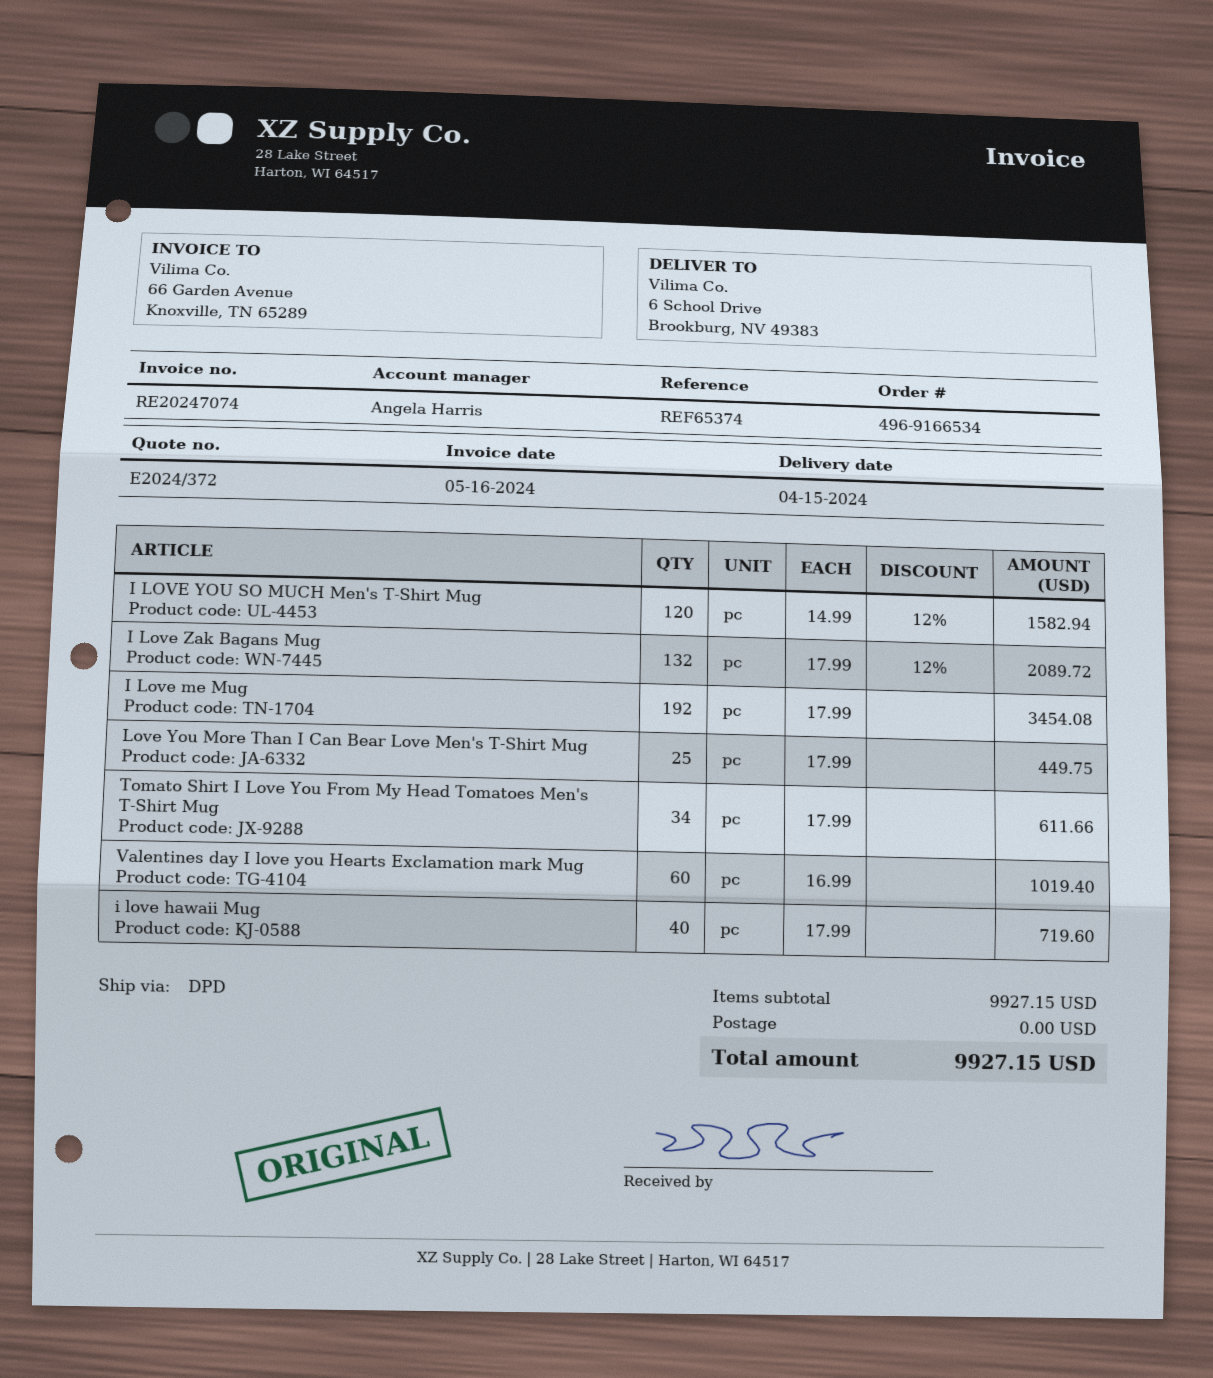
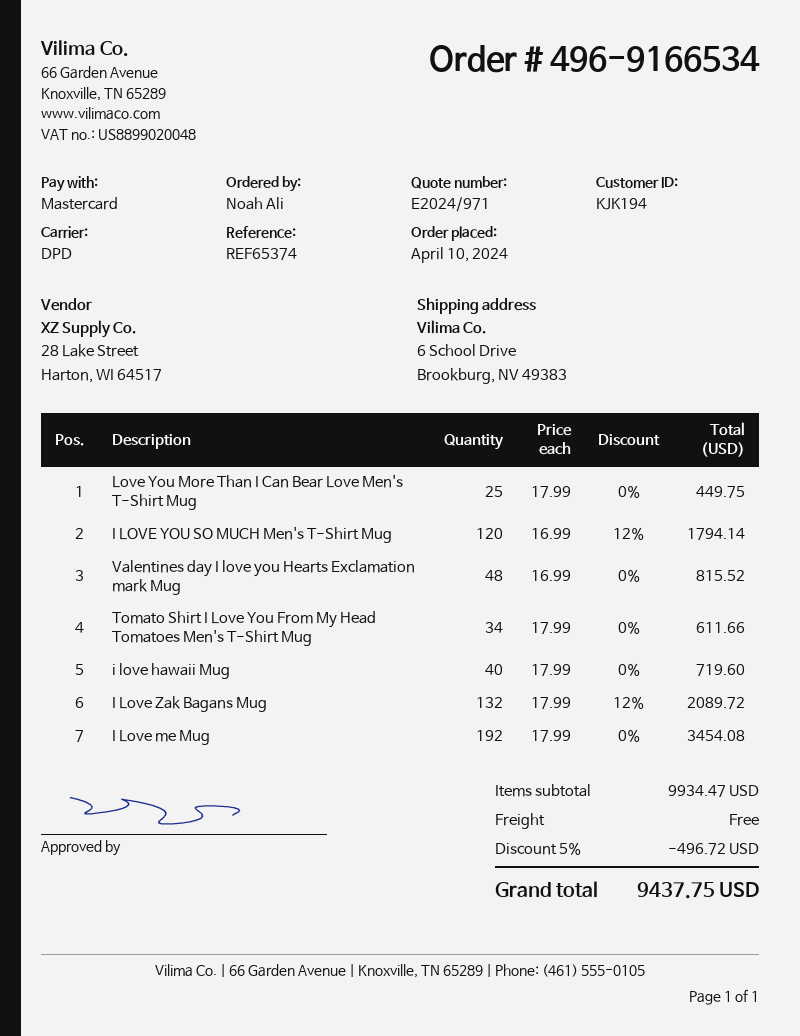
quote number: E2024/372 -> E2024/971
I LOVE YOU SO MUCH Men's T-Shirt Mug: 120 x 14.99 - 12% = 1582.94 -> 120 x 16.99 - 12% = 1794.14
Valentines day I love you Hearts Exclamation mark Mug: 60 x 16.99 = 1019.40 -> 48 x 16.99 = 815.52
subtotal: 9927.15 -> 9934.47
discount: none -> 5% = 496.72
total: 9927.15 -> 9437.75

